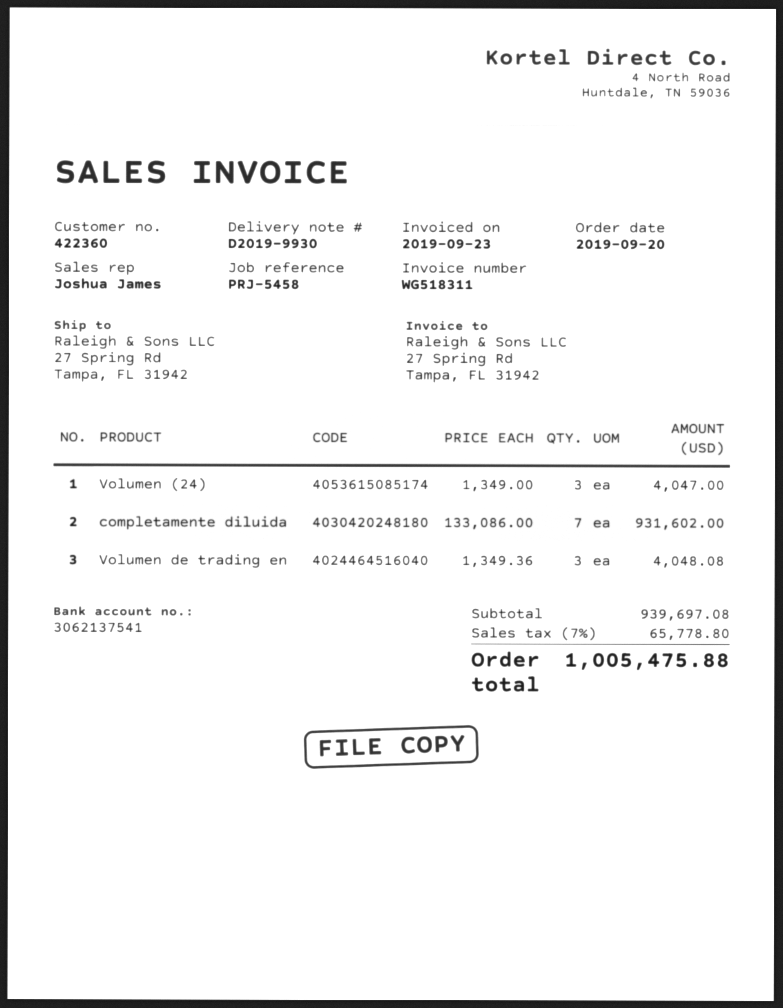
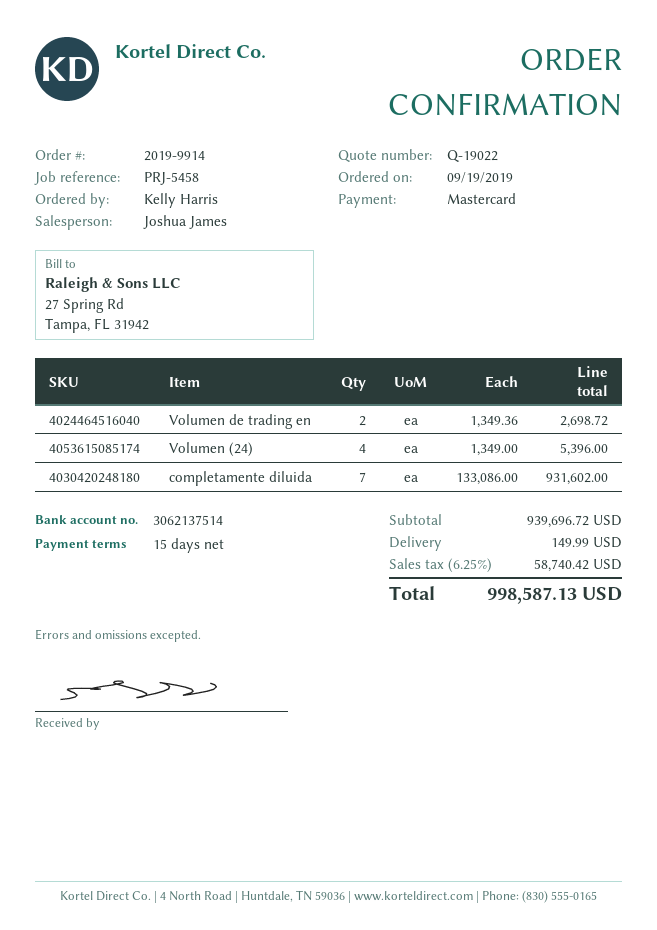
order date: 2019-09-20 -> 2019-09-19
bank account: 3062137541 -> 3062137514
Volumen (24): 3 x 1349.00 = 4047.00 -> 4 x 1349.00 = 5396.00
Volumen de trading en: 3 x 1349.36 = 4048.08 -> 2 x 1349.36 = 2698.72
subtotal: 939697.08 -> 939696.72
shipping: none -> 149.99
tax: 7% = 65778.80 -> 6.25% = 58740.42
total: 1005475.88 -> 998587.13

